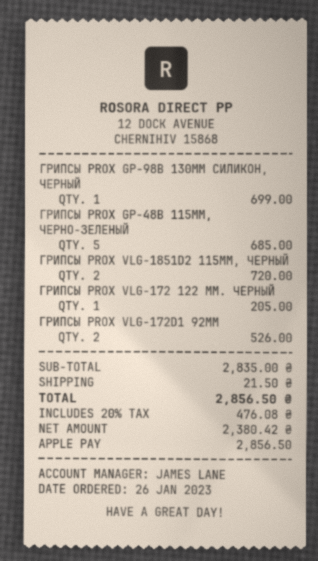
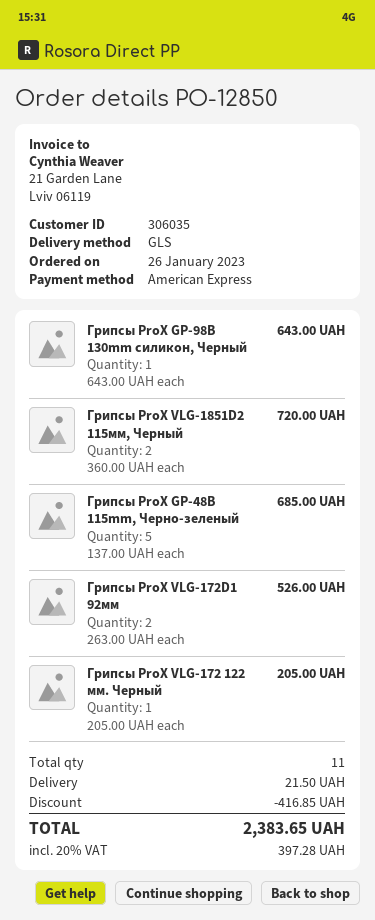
payment method: Apple Pay -> American Express
ГРИПСЫ PROX GP-98B 130MM СИЛИКОН, ЧЕРНЫЙ: 1 for 699.00 -> 1 for 643.00
discount: none -> 416.85
tax: 20% = 476.08 -> 20% = 397.28
total: 2856.50 -> 2383.65

